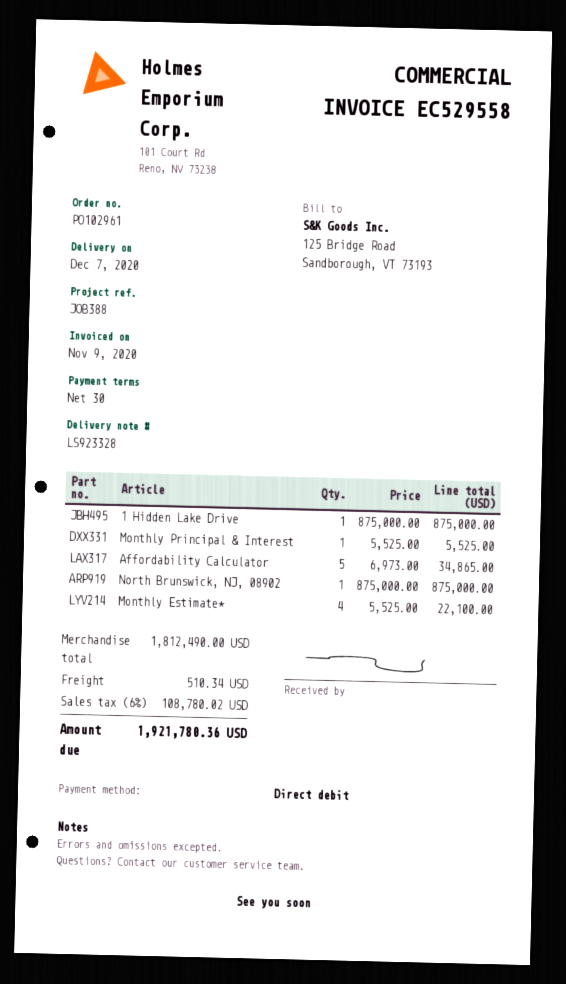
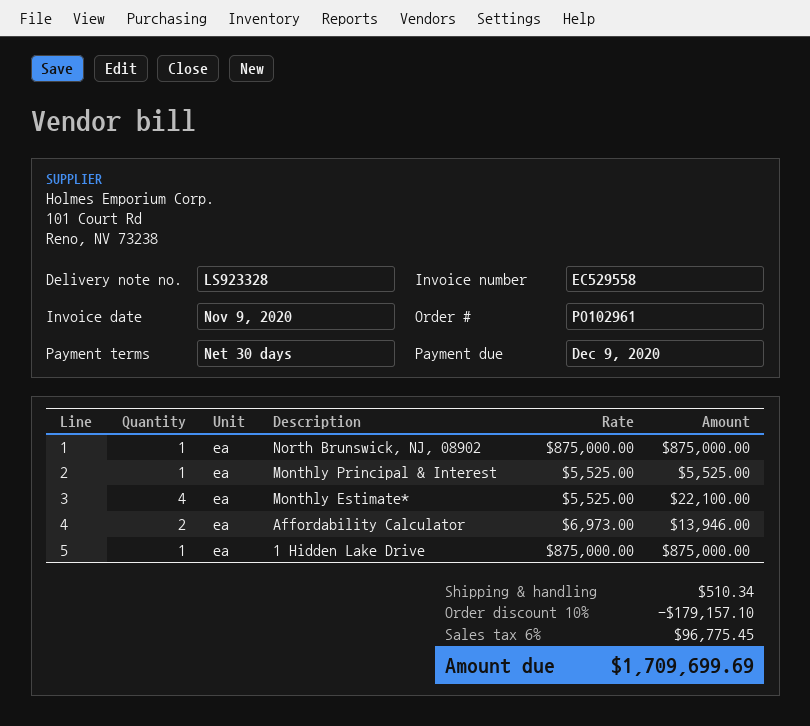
Affordability Calculator: 5 x 6973.00 = 34865.00 -> 2 x 6973.00 = 13946.00
discount: none -> 10% = 179157.10
tax: 6% = 108780.02 -> 6% = 96775.45
total: 1921780.36 -> 1709699.69

